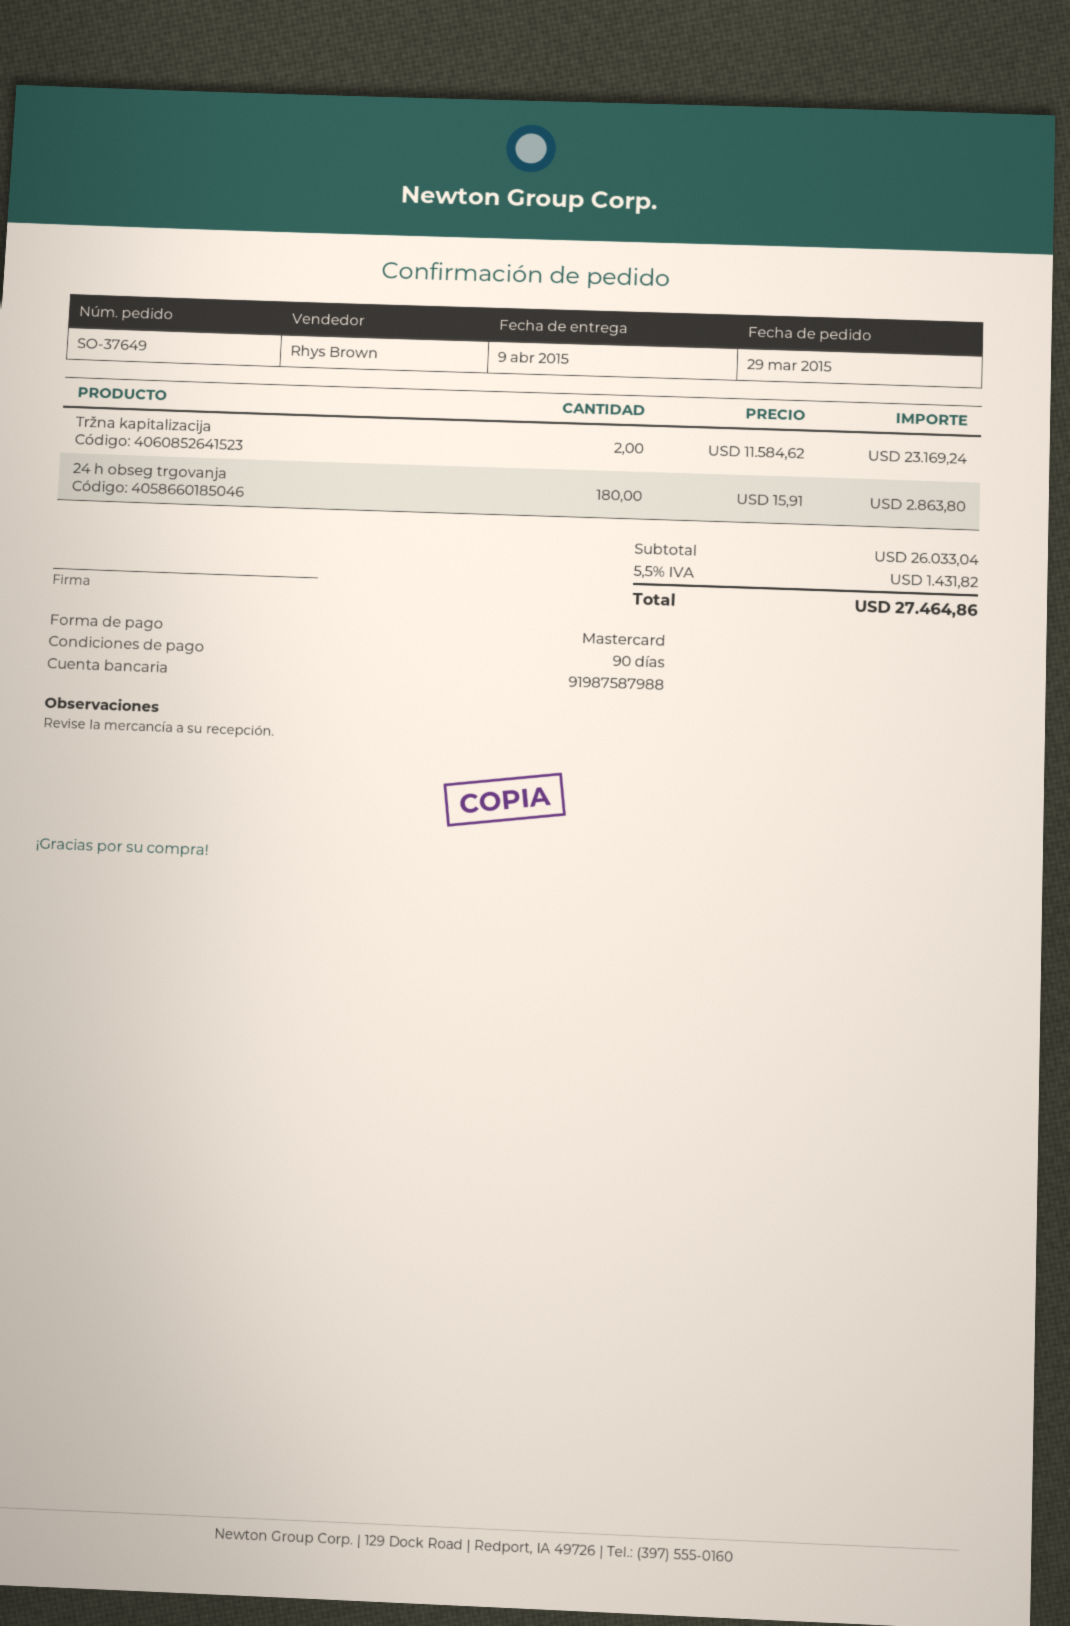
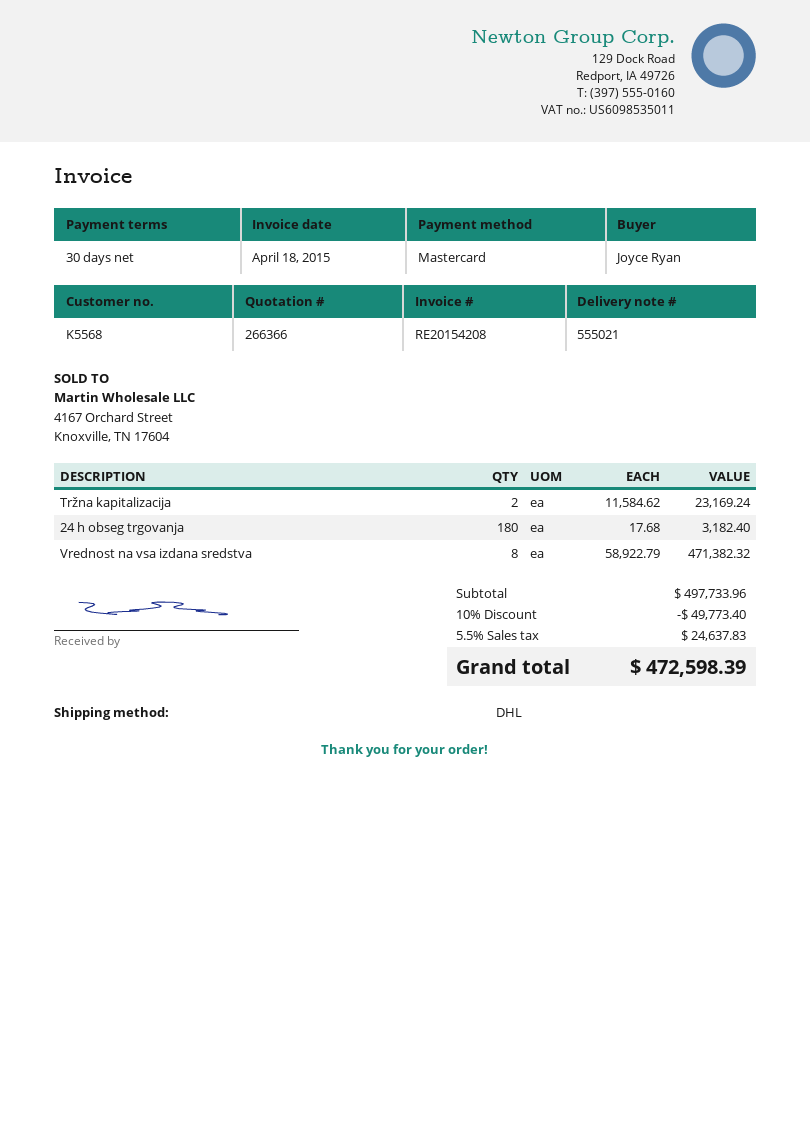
payment terms: 90 days -> 30 days
24 h obseg trgovanja: 180 x 15.91 = 2863.80 -> 180 x 17.68 = 3182.40
Vrednost na vsa izdana sredstva: none -> 8 x 58922.79 = 471382.32
subtotal: 26033.04 -> 497733.96
discount: none -> 10% = 49773.40
tax: 5.5% = 1431.82 -> 5.5% = 24637.83
total: 27464.86 -> 472598.39

